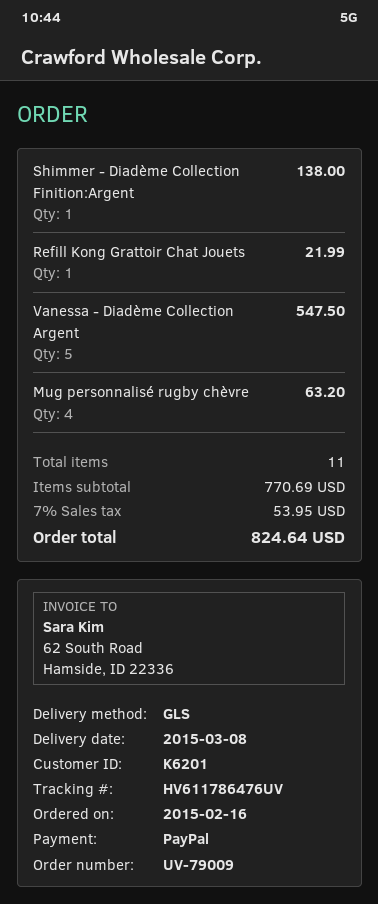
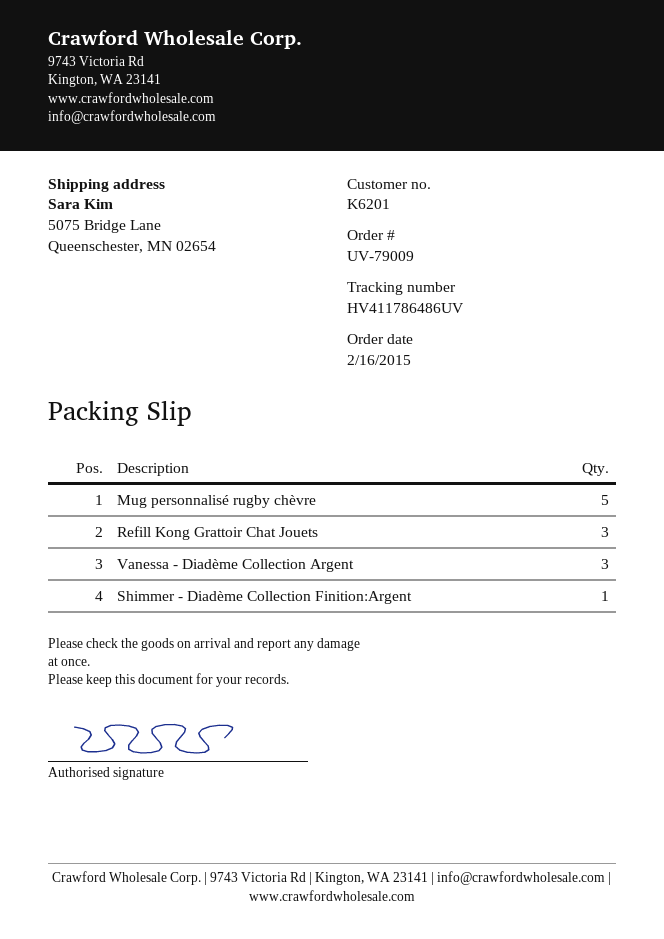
tracking number: HV611786476UV -> HV411786486UV
Refill Kong Grattoir Chat Jouets: 1 -> 3
Vanessa - Diadème Collection Argent: 5 -> 3
Mug personnalisé rugby chèvre: 4 -> 5

